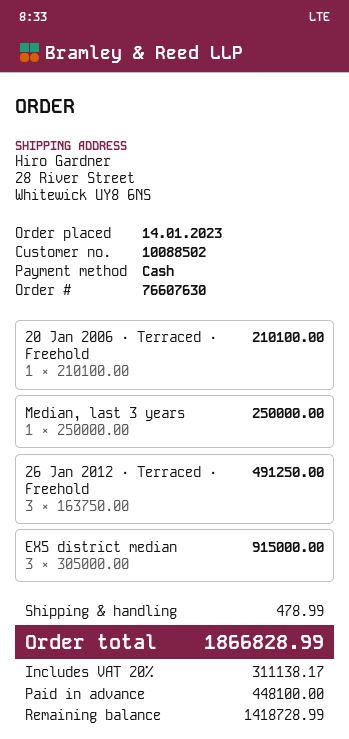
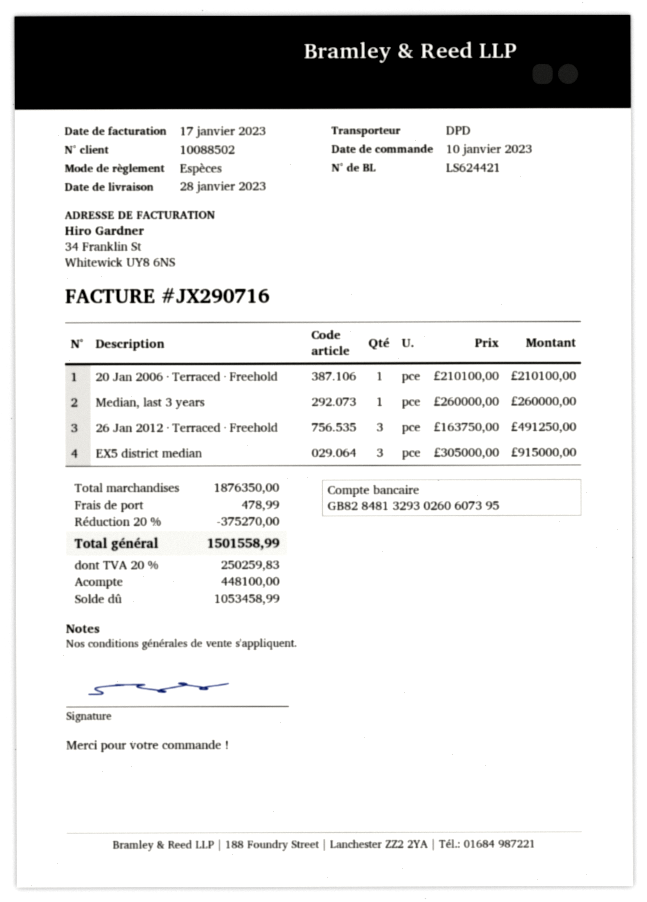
order date: 2023-01-14 -> 2023-01-10
Median, last 3 years: 1 x 250000.00 = 250000.00 -> 1 x 260000.00 = 260000.00
discount: none -> 20% = 375270.00
tax: 20% = 311138.17 -> 20% = 250259.83
total: 1866828.99 -> 1501558.99
balance: 1418728.99 -> 1053458.99

